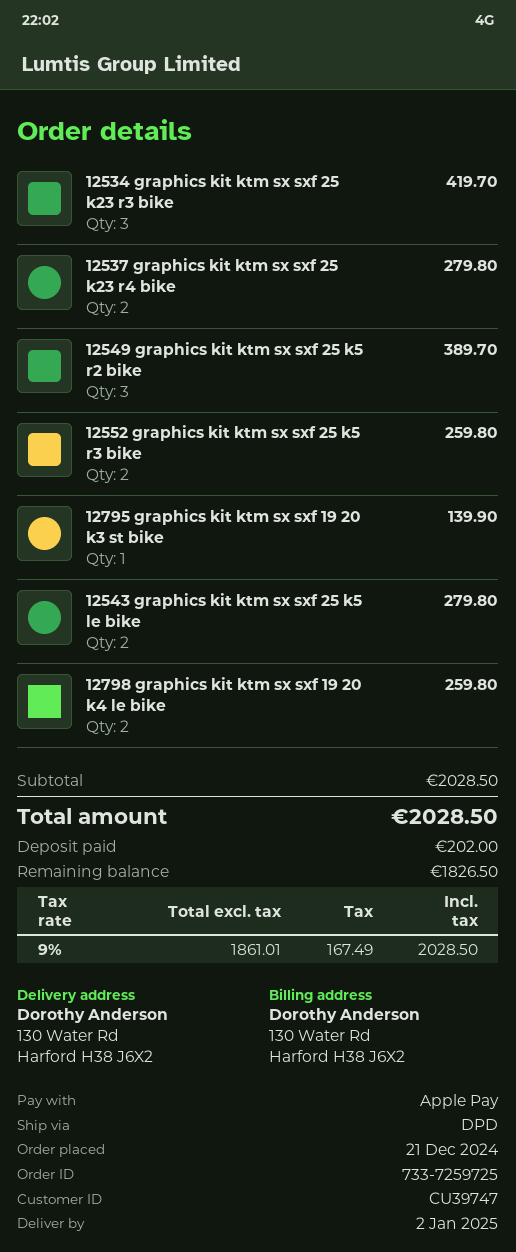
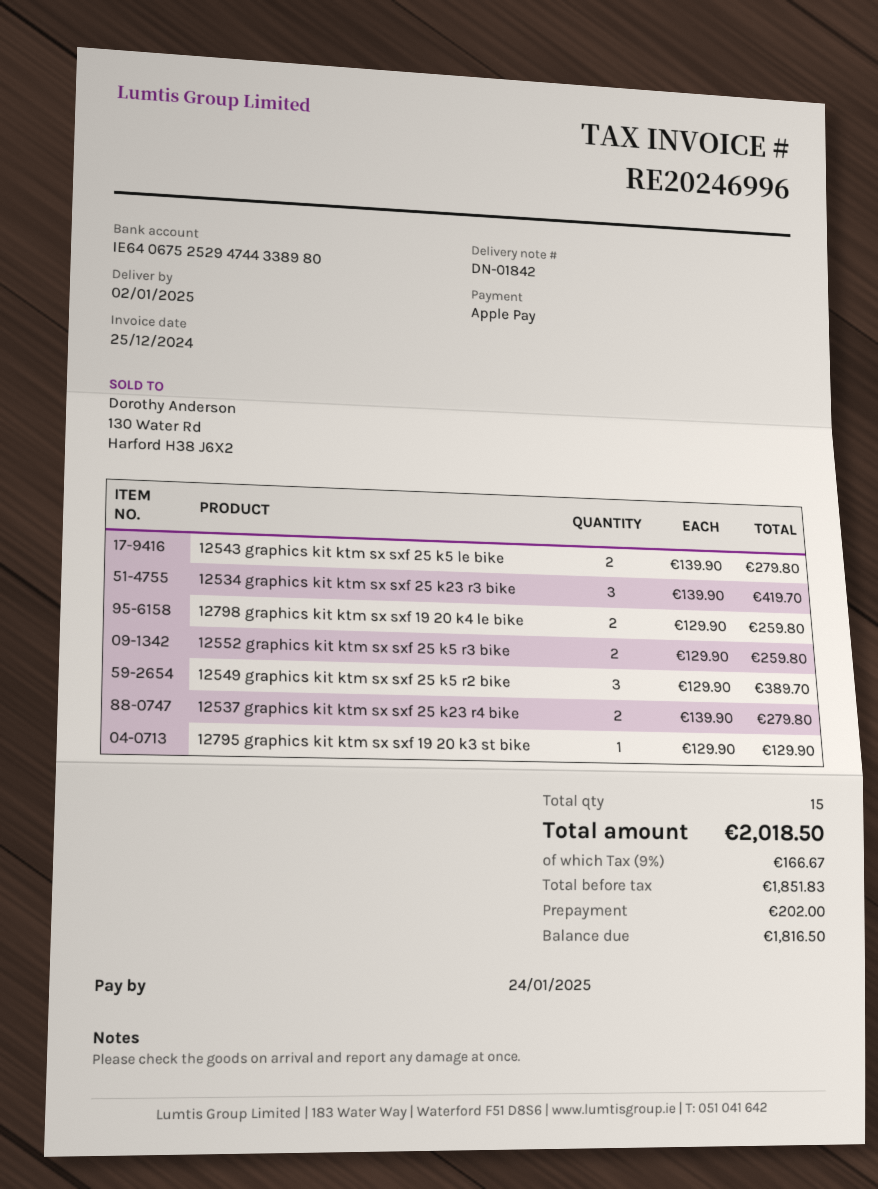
12795 graphics kit ktm sx sxf 19 20 k3 st bike: 1 for 139.90 -> 1 for 129.90
net: 1861.01 -> 1851.83
tax: 9% = 167.49 -> 9% = 166.67
total: 2028.50 -> 2018.50
balance: 1826.50 -> 1816.50

